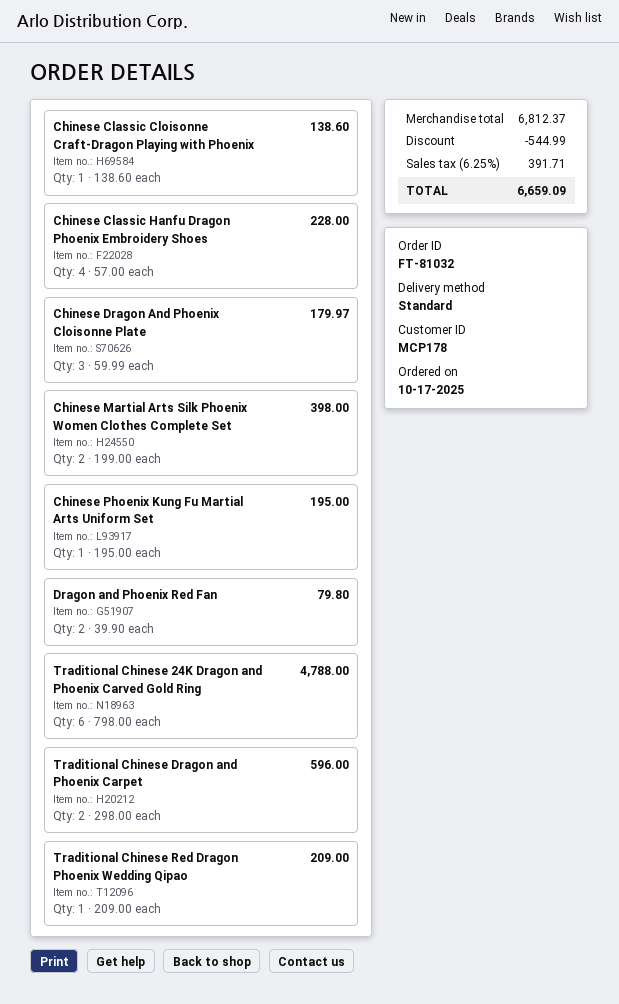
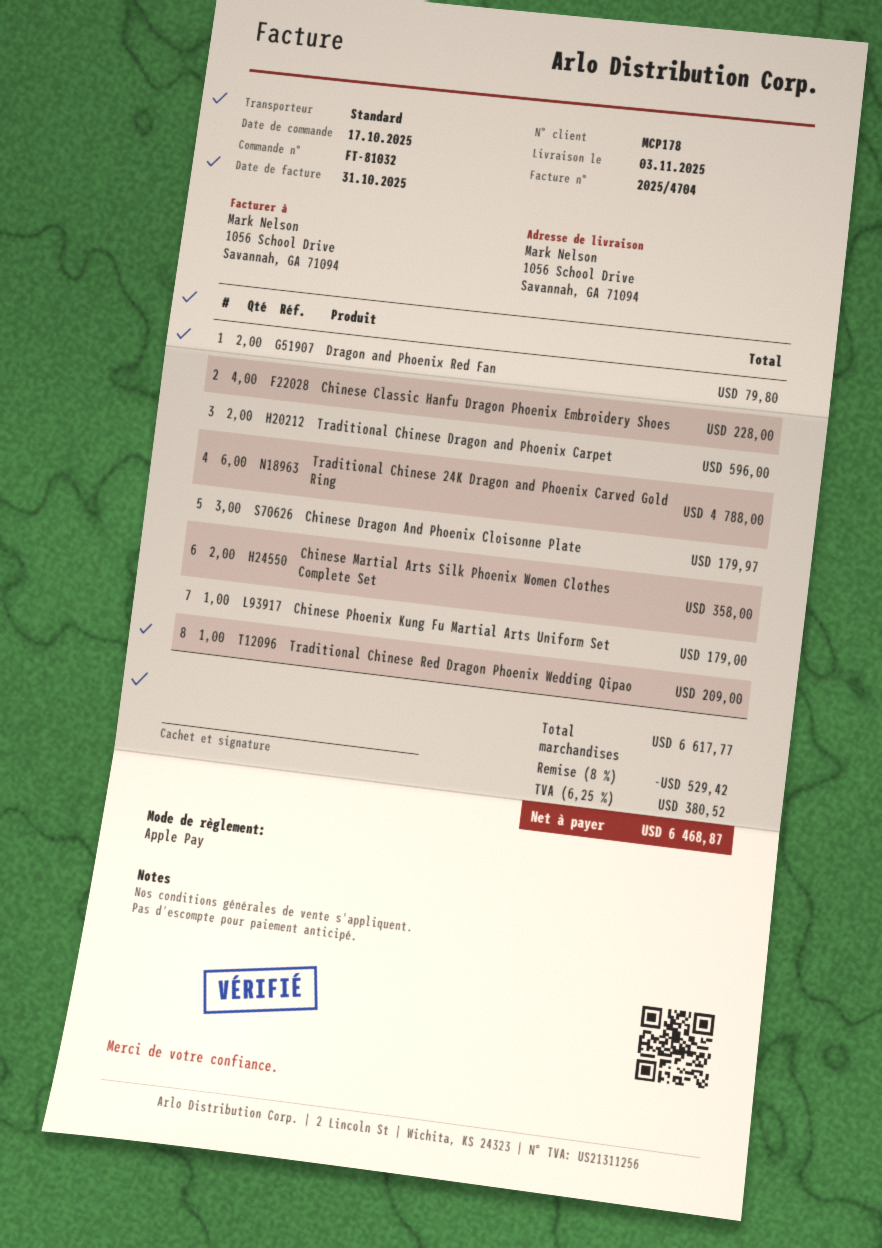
Chinese Classic Cloisonne Craft-Dragon Playing with Phoenix: 1 for 138.60 -> none
Chinese Martial Arts Silk Phoenix Women Clothes Complete Set: 2 for 398.00 -> 2 for 358.00
Chinese Phoenix Kung Fu Martial Arts Uniform Set: 1 for 195.00 -> 1 for 179.00
subtotal: 6812.37 -> 6617.77
discount: 544.99 -> 529.42
tax: 6.25% = 391.71 -> 6.25% = 380.52
total: 6659.09 -> 6468.87

